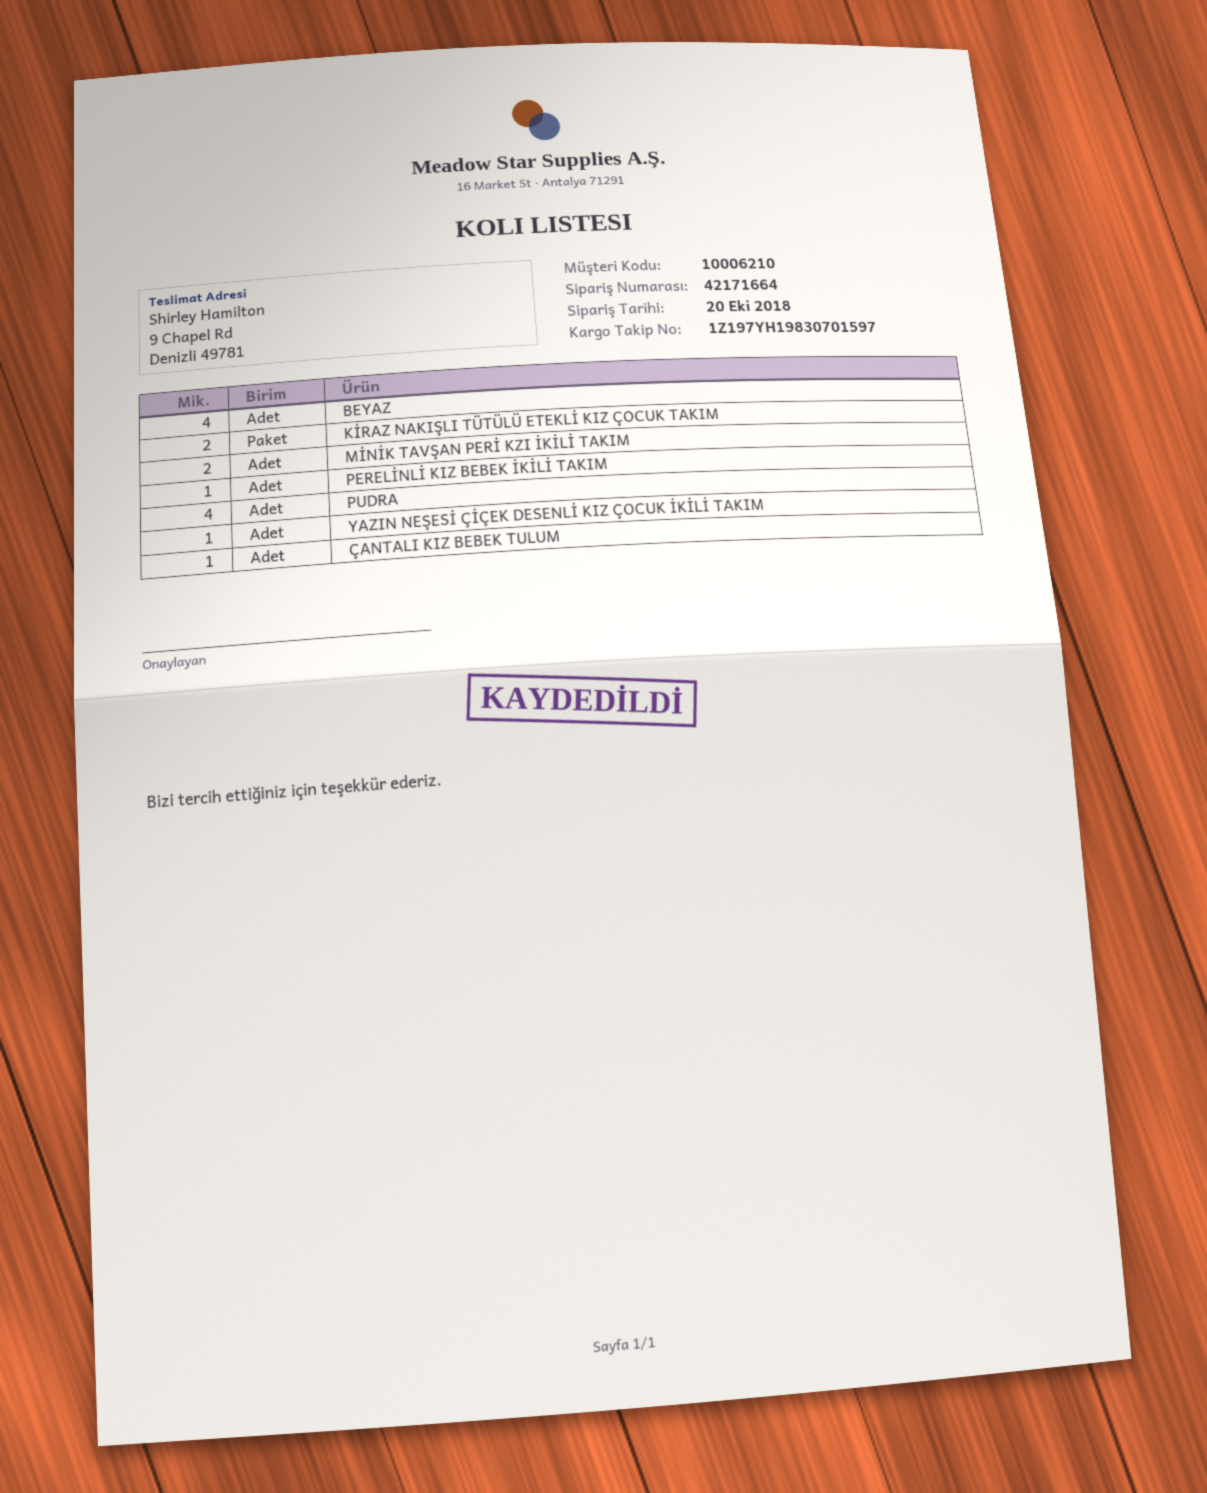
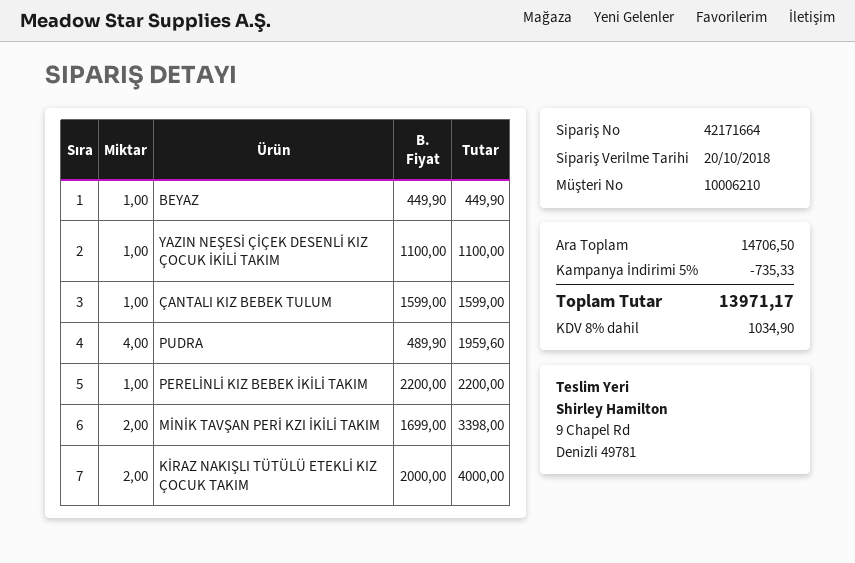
BEYAZ: 4 -> 1

